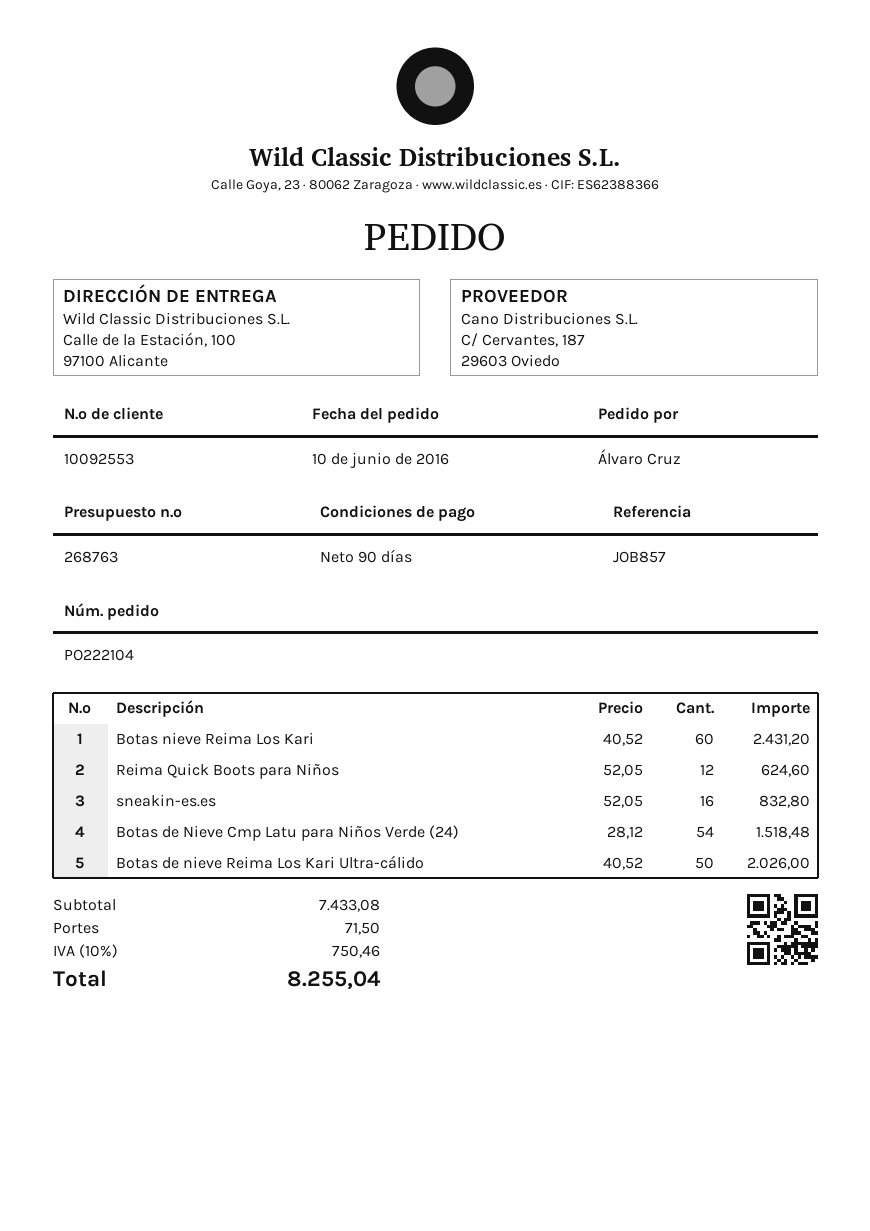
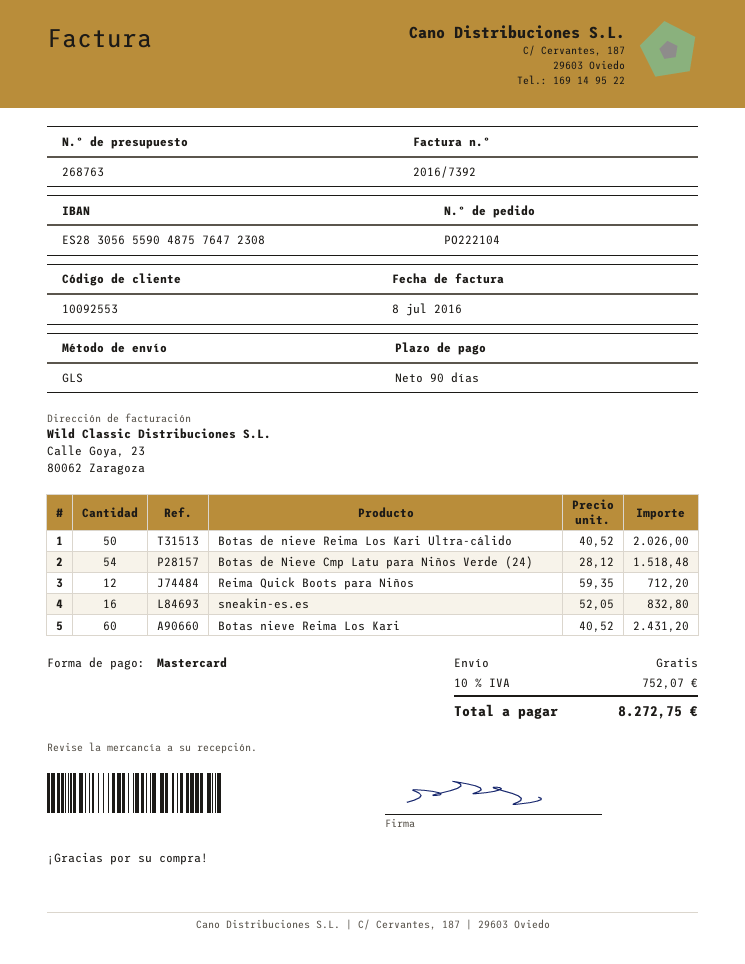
Reima Quick Boots para Niños: 12 x 52.05 = 624.60 -> 12 x 59.35 = 712.20
shipping: 71.50 -> 0.00
tax: 10% = 750.46 -> 10% = 752.07
total: 8255.04 -> 8272.75

